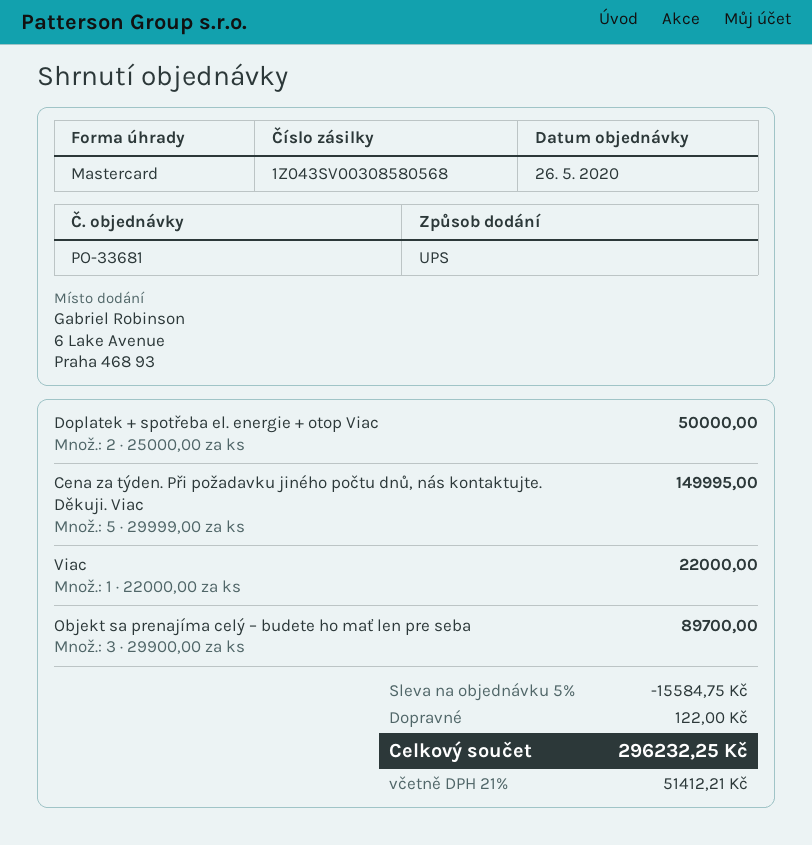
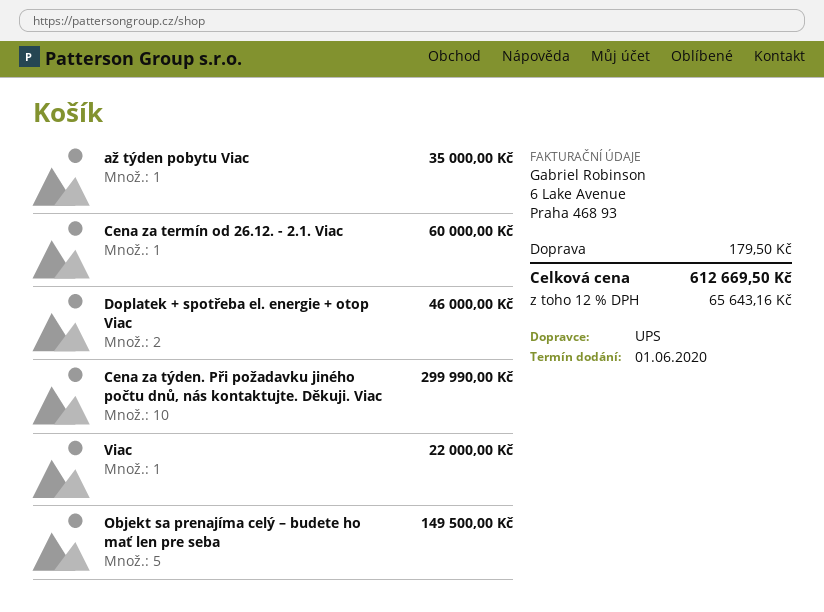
Doplatek + spotřeba el. energie + otop Viac: 2 for 50000.00 -> 2 for 46000.00
Cena za týden. Při požadavku jiného počtu dnů, nás kontaktujte. Děkuji. Viac: 5 for 149995.00 -> 10 for 299990.00
Objekt sa prenajíma celý – budete ho mať len pre seba: 3 for 89700.00 -> 5 for 149500.00
až týden pobytu Viac: none -> 1 for 35000.00
Cena za termín od 26.12. - 2.1. Viac: none -> 1 for 60000.00
discount: 5% = 15584.75 -> none
shipping: 122.00 -> 179.50
tax: 21% = 51412.21 -> 12% = 65643.16
total: 296232.25 -> 612669.50

